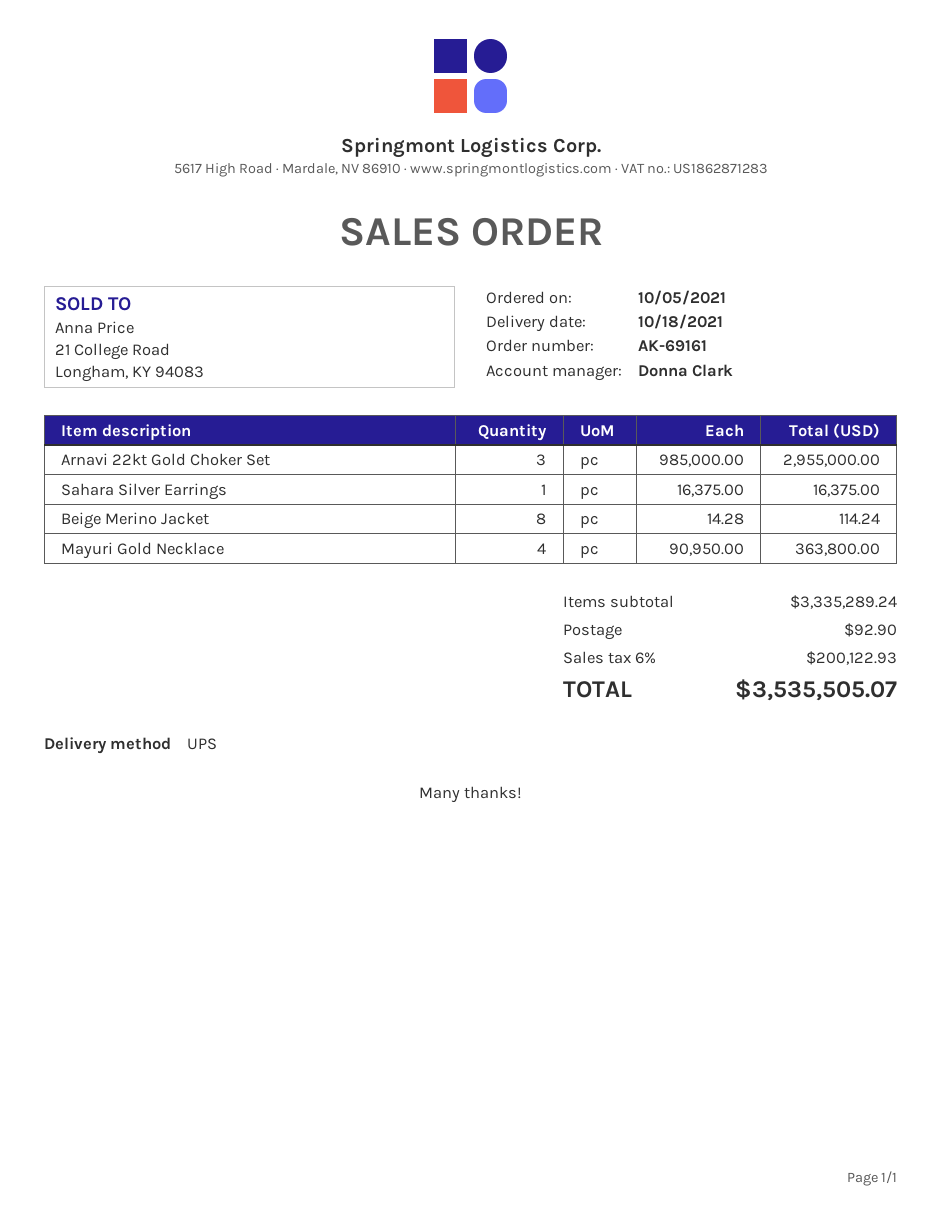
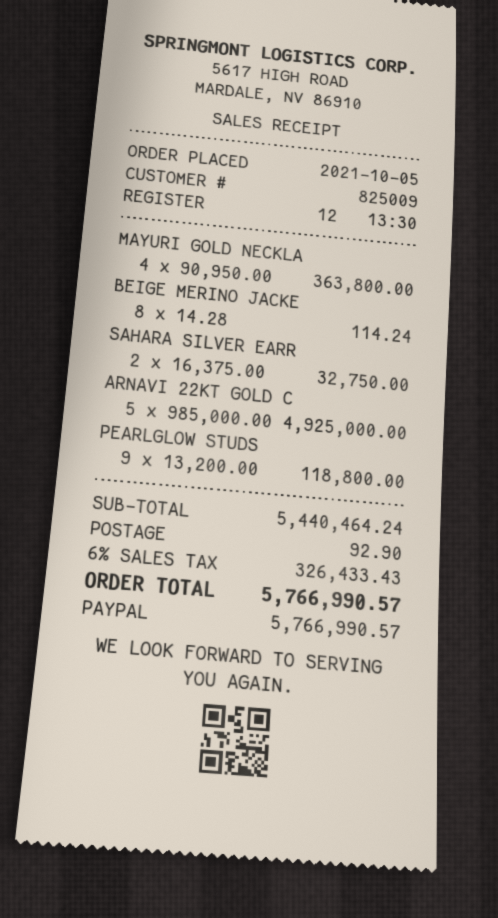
Arnavi 22kt Gold Choker Set: 3 x 985000.00 = 2955000.00 -> 5 x 985000.00 = 4925000.00
Sahara Silver Earrings: 1 x 16375.00 = 16375.00 -> 2 x 16375.00 = 32750.00
PEARLGLOW STUDS: none -> 9 x 13200.00 = 118800.00
subtotal: 3335289.24 -> 5440464.24
tax: 6% = 200122.93 -> 6% = 326433.43
total: 3535505.07 -> 5766990.57

